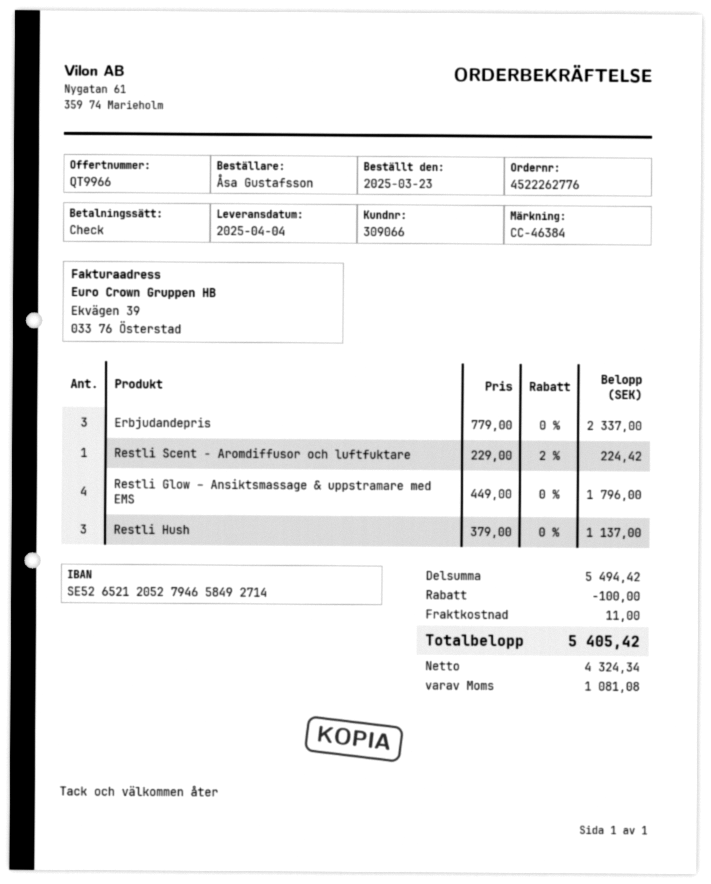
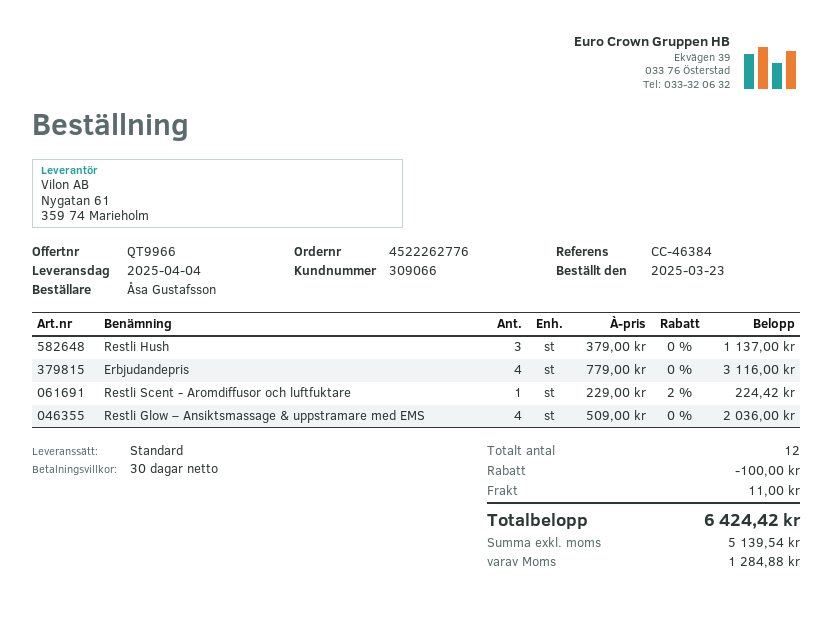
Erbjudandepris: 3 x 779.00 = 2337.00 -> 4 x 779.00 = 3116.00
Restli Glow – Ansiktsmassage & uppstramare med EMS: 4 x 449.00 = 1796.00 -> 4 x 509.00 = 2036.00
net: 4324.34 -> 5139.54
tax: 1081.08 -> 1284.88
total: 5405.42 -> 6424.42

